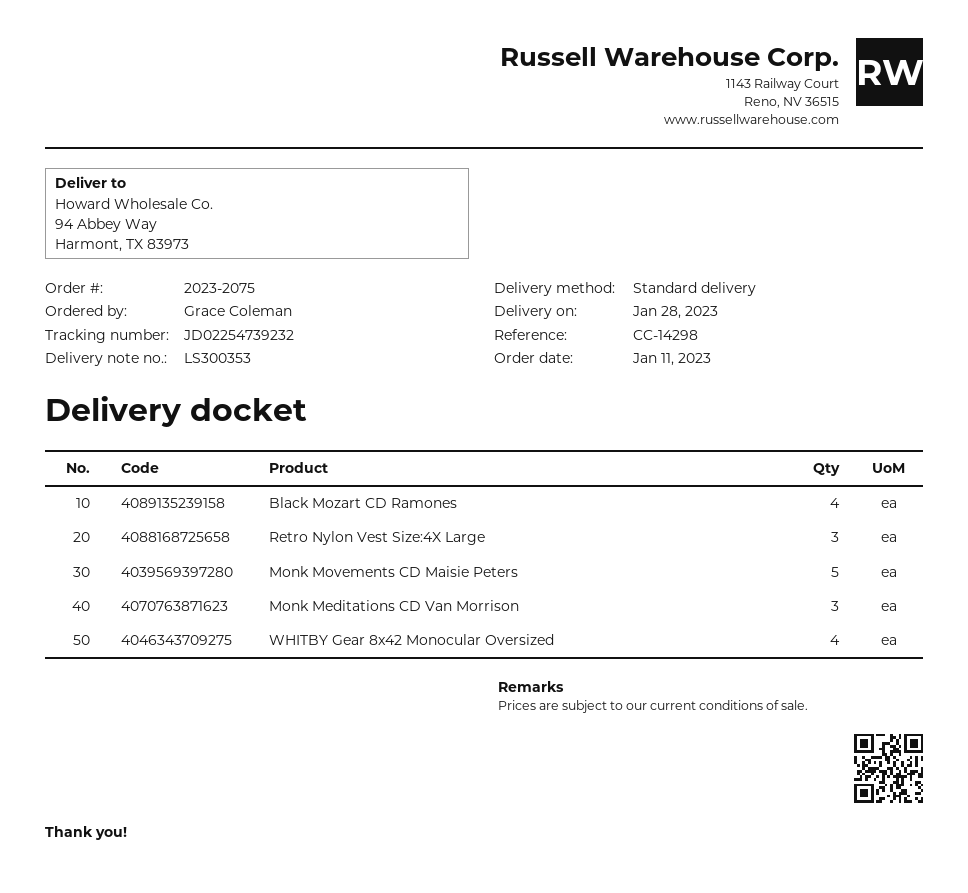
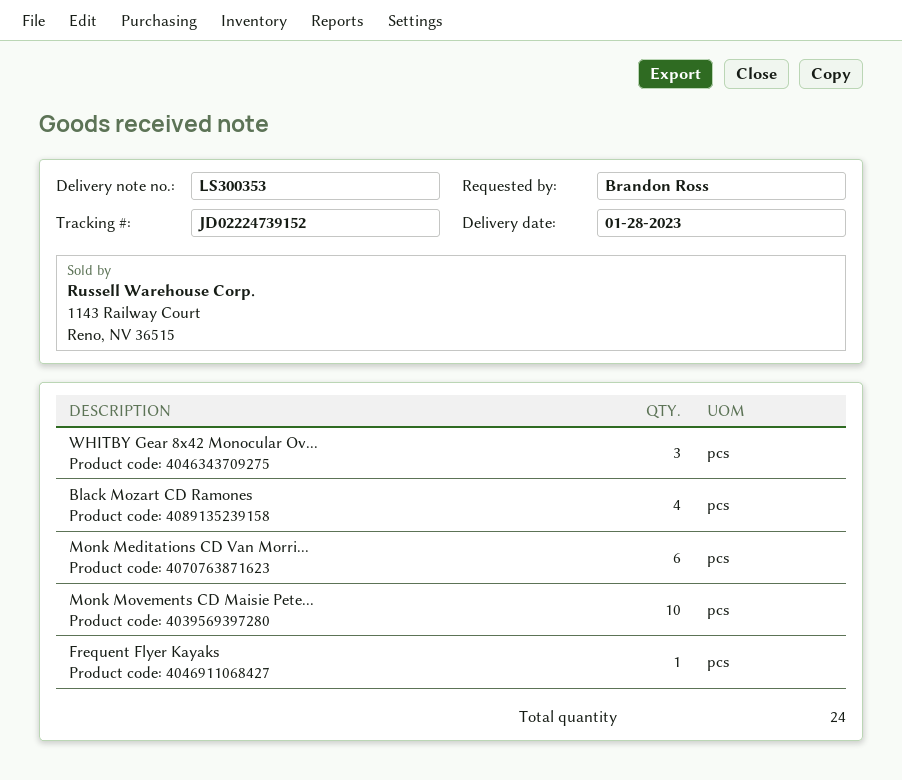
ordered by: Grace Coleman -> Brandon Ross
tracking number: JD02254739232 -> JD02224739152
Retro Nylon Vest Size:4X Large: 3 -> none
Monk Movements CD Maisie Peters: 5 -> 10
Monk Meditations CD Van Morrison: 3 -> 6
WHITBY Gear 8x42 Monocular Oversized: 4 -> 3
Frequent Flyer Kayaks: none -> 1

